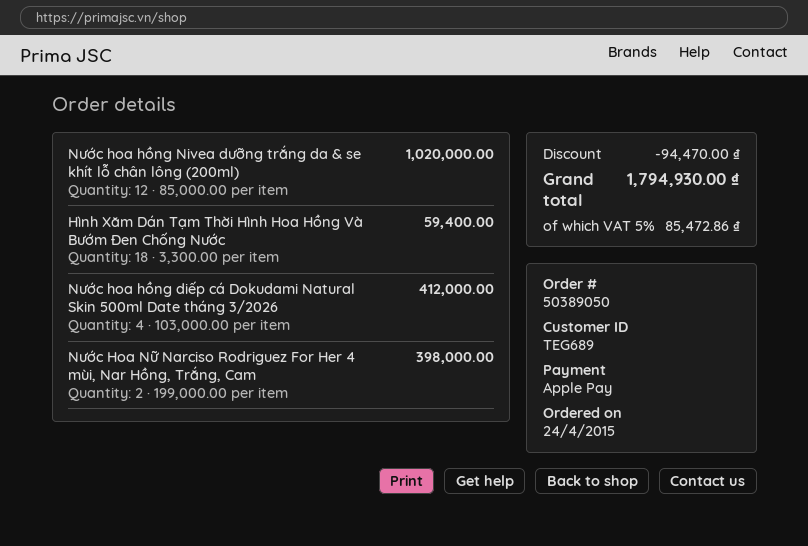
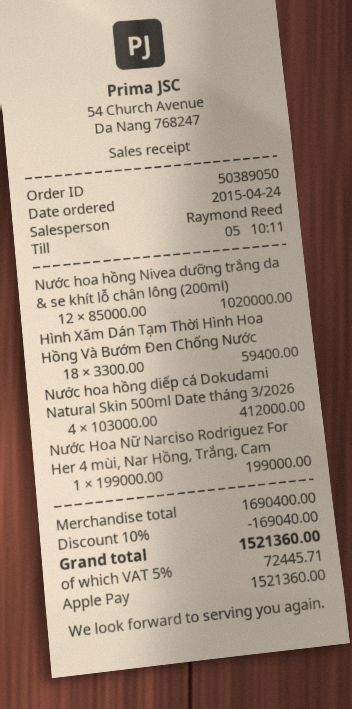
Nước Hoa Nữ Narciso Rodriguez For Her 4 mùi, Nar Hồng, Trắng, Cam: 2 x 199000.00 = 398000.00 -> 1 x 199000.00 = 199000.00
discount: 94470.00 -> 169040.00
tax: 5% = 85472.86 -> 5% = 72445.71
total: 1794930.00 -> 1521360.00

